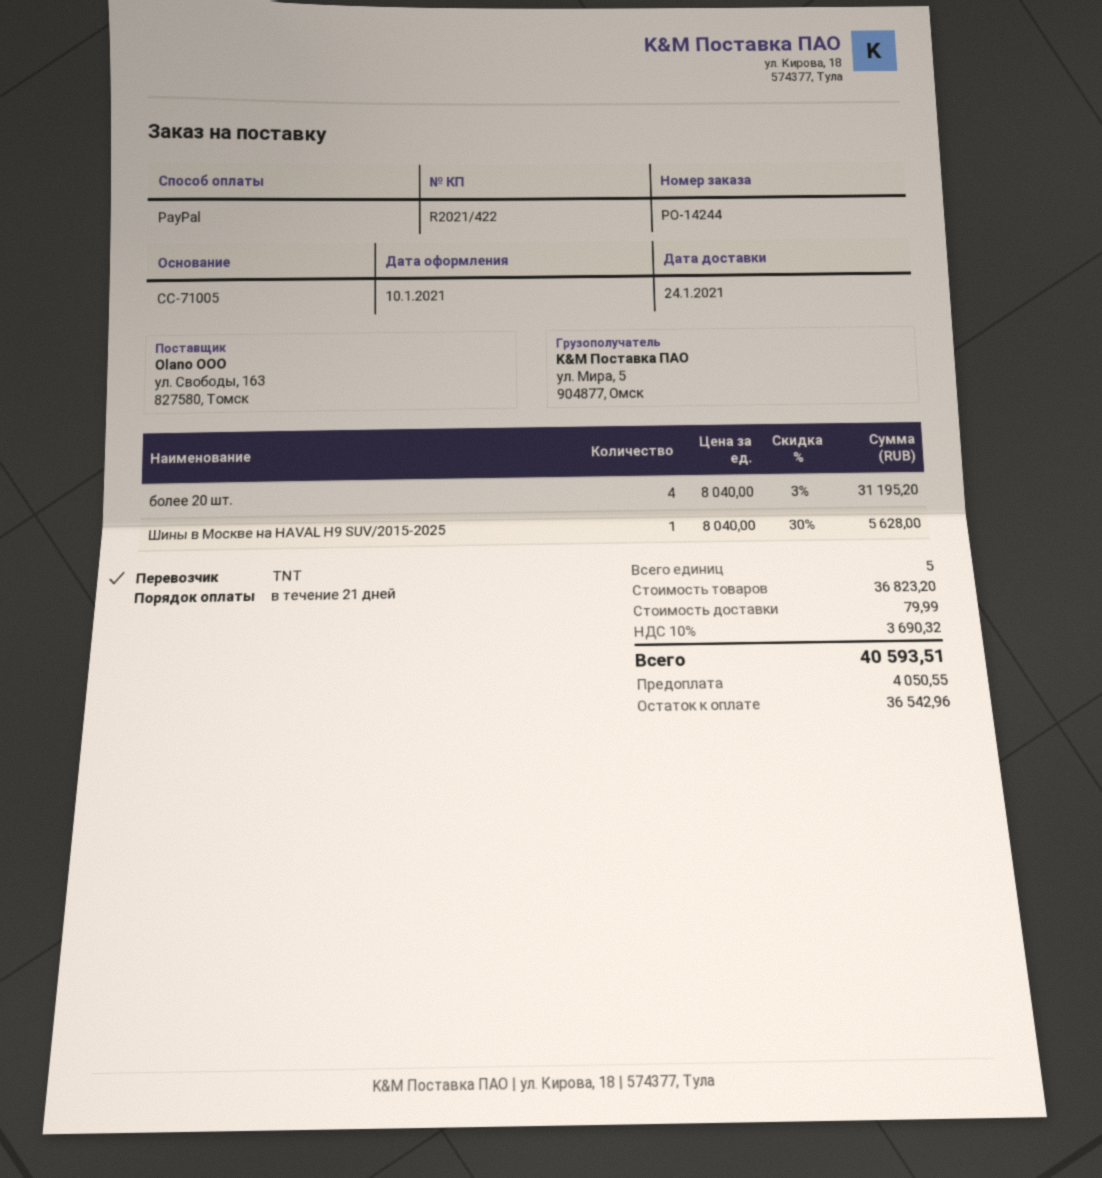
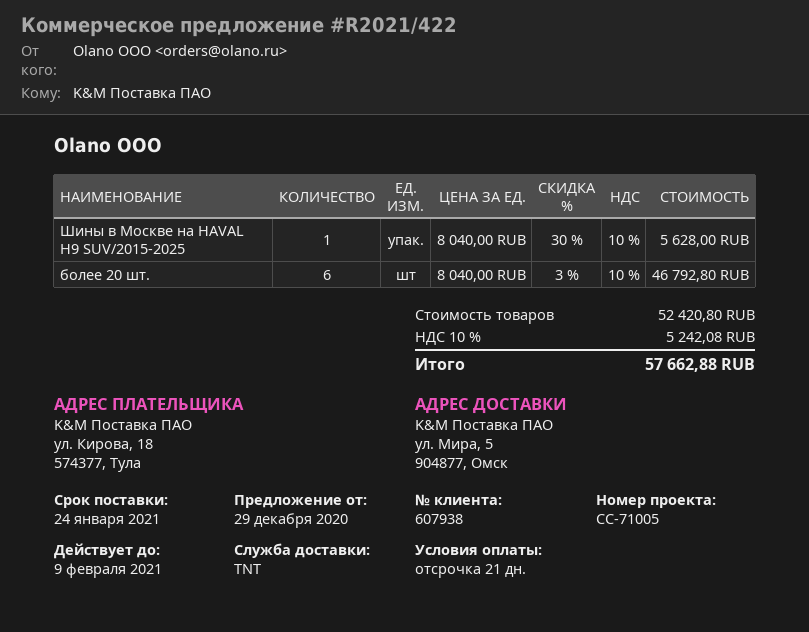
более 20 шт.: 4 x 8040.00 - 3% = 31195.20 -> 6 x 8040.00 - 3% = 46792.80
subtotal: 36823.20 -> 52420.80
shipping: 79.99 -> none
tax: 10% = 3690.32 -> 10% = 5242.08
total: 40593.51 -> 57662.88

